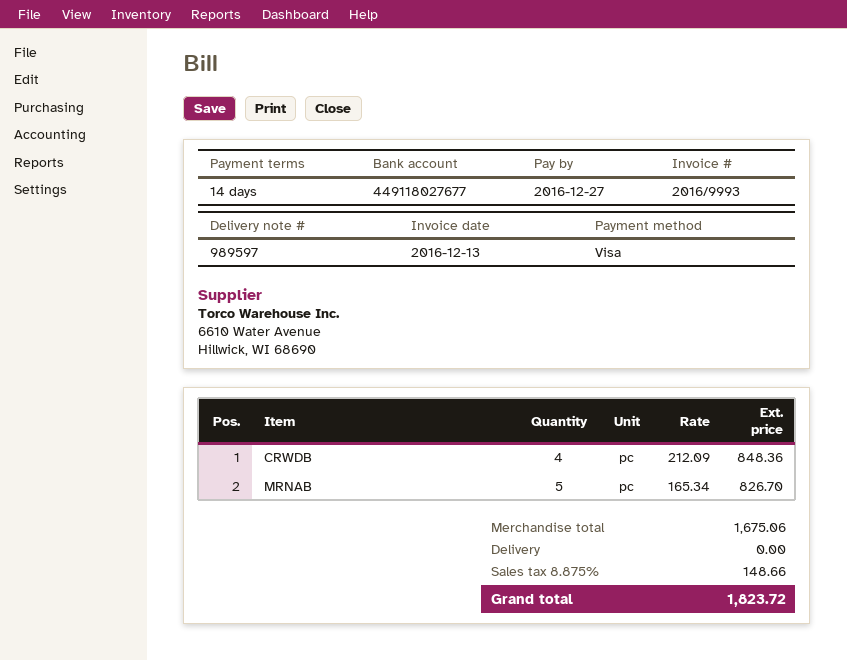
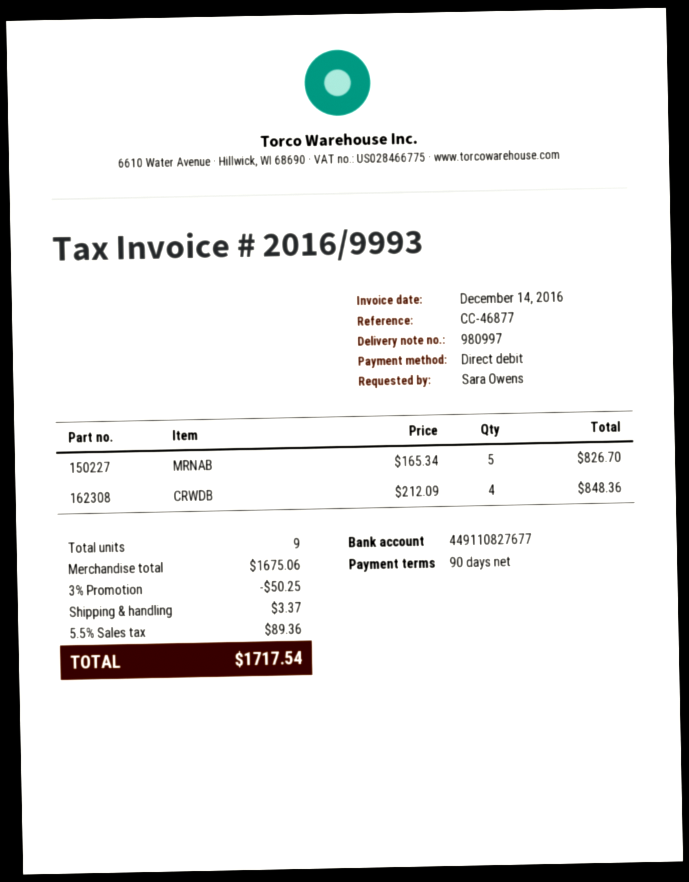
delivery note number: 989597 -> 980997
invoice date: 2016-12-13 -> 2016-12-14
payment terms: 14 days -> 90 days
payment method: Visa -> direct debit
bank account: 449118027677 -> 449110827677
discount: none -> 3% = 50.25
shipping: 0.00 -> 3.37
tax: 8.875% = 148.66 -> 5.5% = 89.36
total: 1823.72 -> 1717.54

